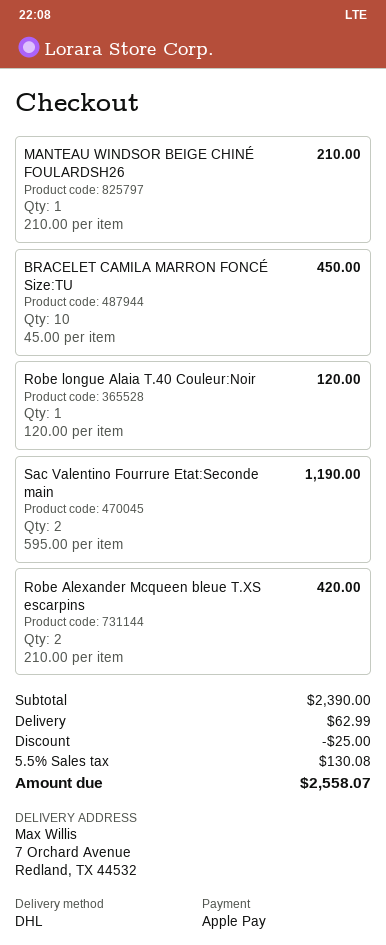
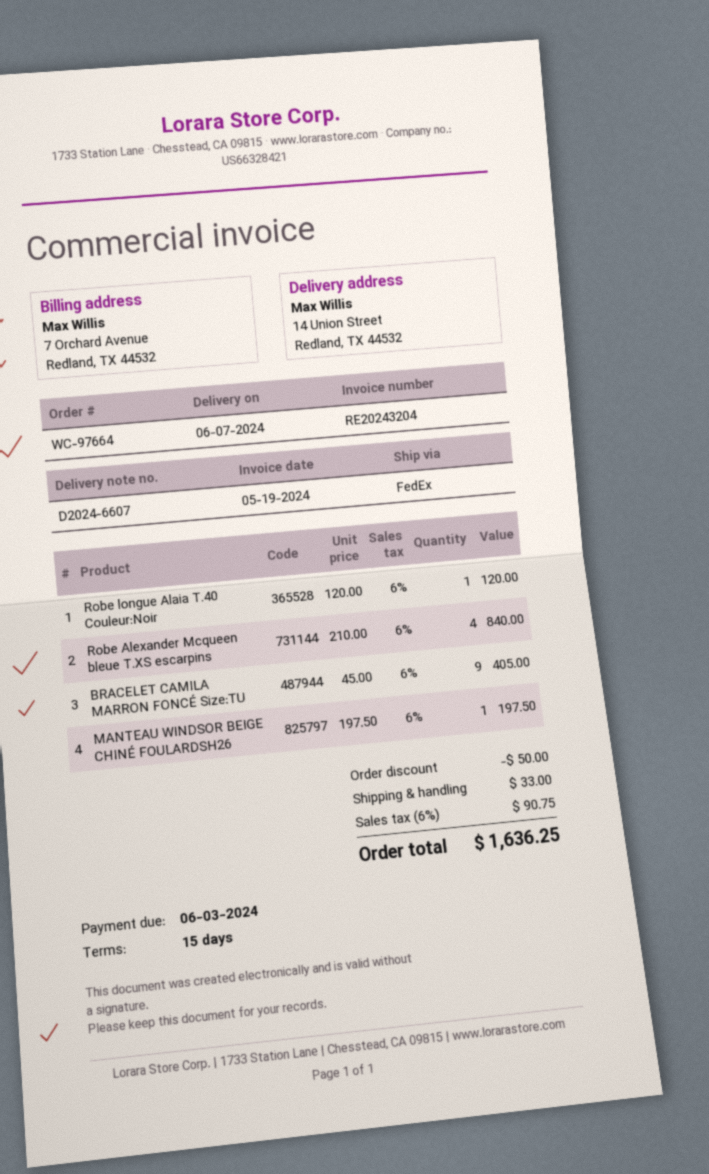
shipping method: DHL -> FedEx
ship to: 7 Orchard Avenue, Redland, TX 44532 -> 14 Union Street, Redland, TX 44532
MANTEAU WINDSOR BEIGE CHINÉ FOULARDSH26: 1 x 210.00 = 210.00 -> 1 x 197.50 = 197.50
BRACELET CAMILA MARRON FONCÉ Size:TU: 10 x 45.00 = 450.00 -> 9 x 45.00 = 405.00
Sac Valentino Fourrure Etat:Seconde main: 2 x 595.00 = 1190.00 -> none
Robe Alexander Mcqueen bleue T.XS escarpins: 2 x 210.00 = 420.00 -> 4 x 210.00 = 840.00
discount: 25.00 -> 50.00
shipping: 62.99 -> 33.00
tax: 5.5% = 130.08 -> 6% = 90.75
total: 2558.07 -> 1636.25

